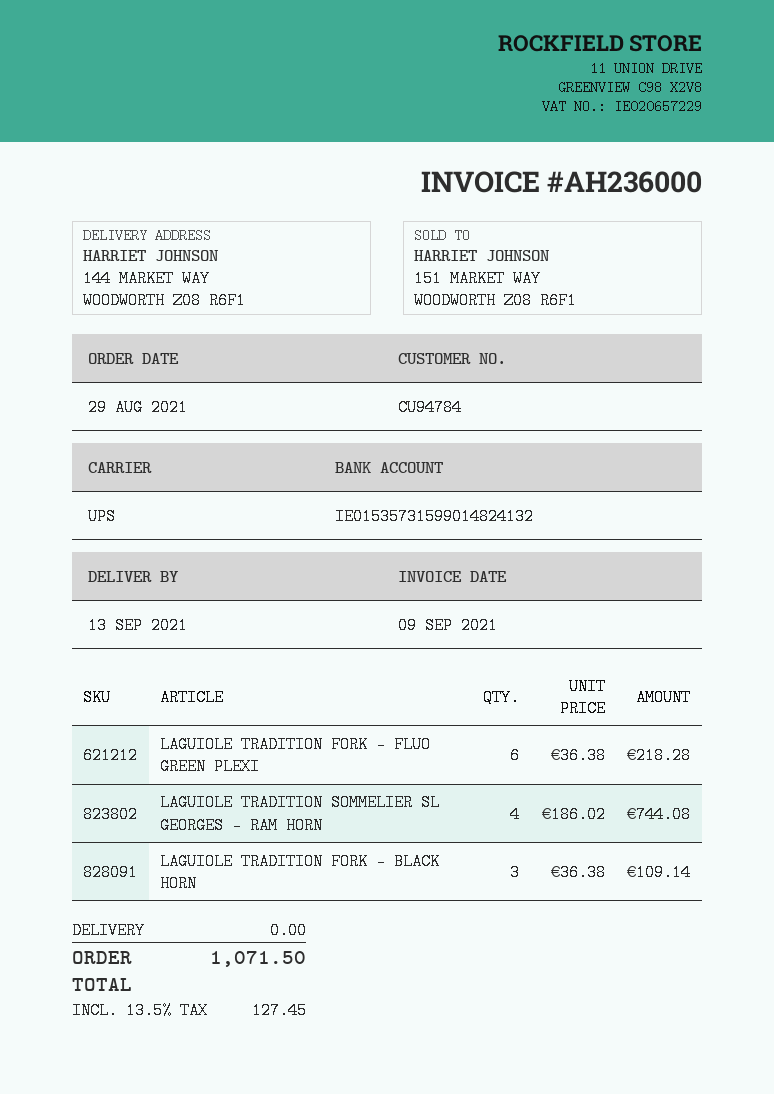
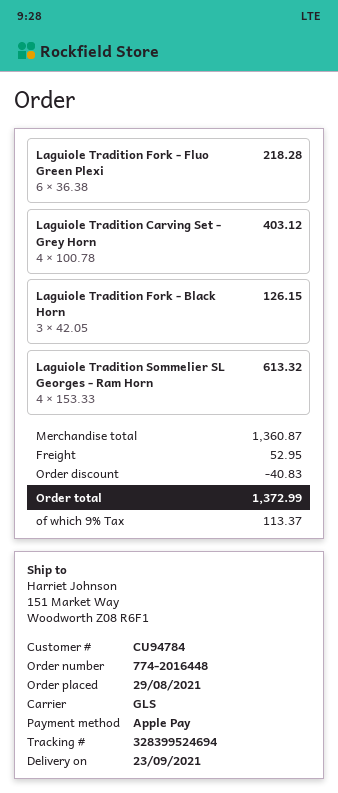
delivery date: 2021-09-13 -> 2021-09-23
shipping method: UPS -> GLS
ship to: 144 MARKET WAY, WOODWORTH Z08 R6F1 -> 151 Market Way, Woodworth Z08 R6F1
LAGUIOLE TRADITION SOMMELIER SL GEORGES - RAM HORN: 4 x 186.02 = 744.08 -> 4 x 153.33 = 613.32
LAGUIOLE TRADITION FORK - BLACK HORN: 3 x 36.38 = 109.14 -> 3 x 42.05 = 126.15
Laguiole Tradition Carving Set - Grey Horn: none -> 4 x 100.78 = 403.12
discount: none -> 40.83
shipping: 0.00 -> 52.95
tax: 13.5% = 127.45 -> 9% = 113.37
total: 1071.50 -> 1372.99

